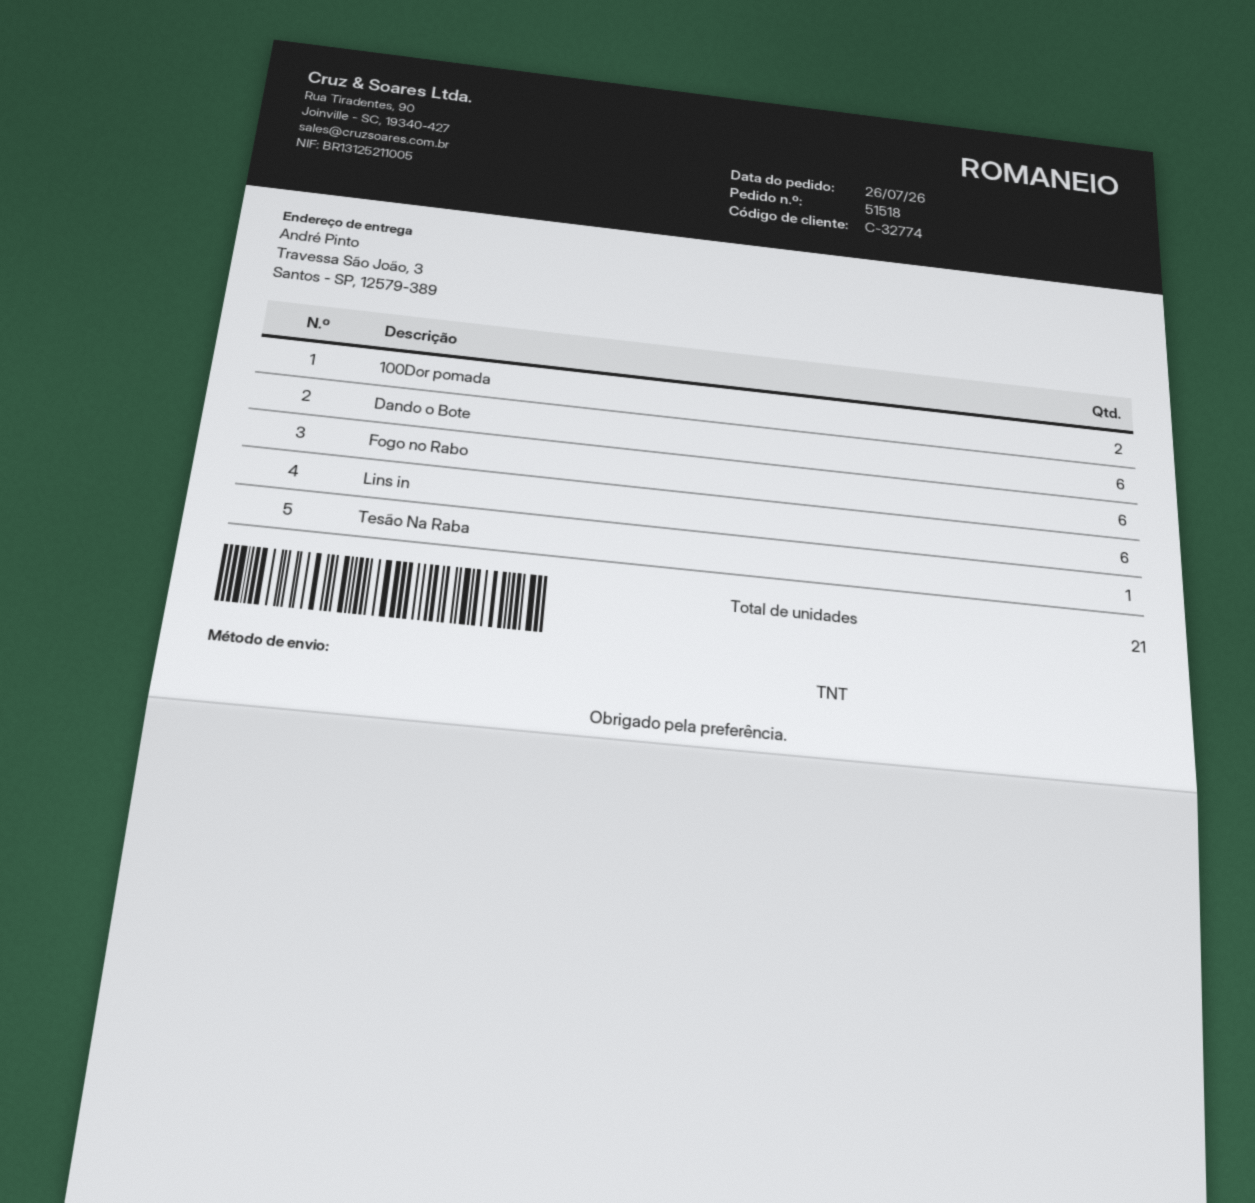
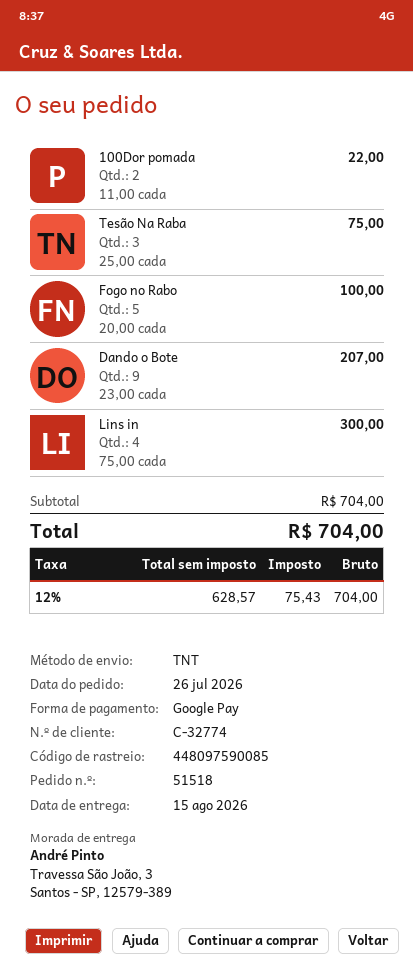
Dando o Bote: 6 -> 9
Fogo no Rabo: 6 -> 5
Lins in: 6 -> 4
Tesão Na Raba: 1 -> 3

